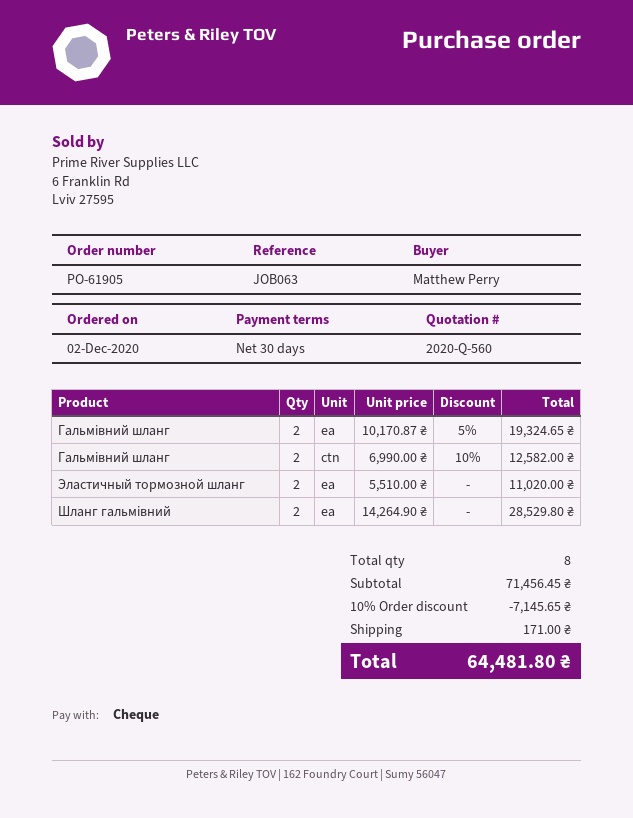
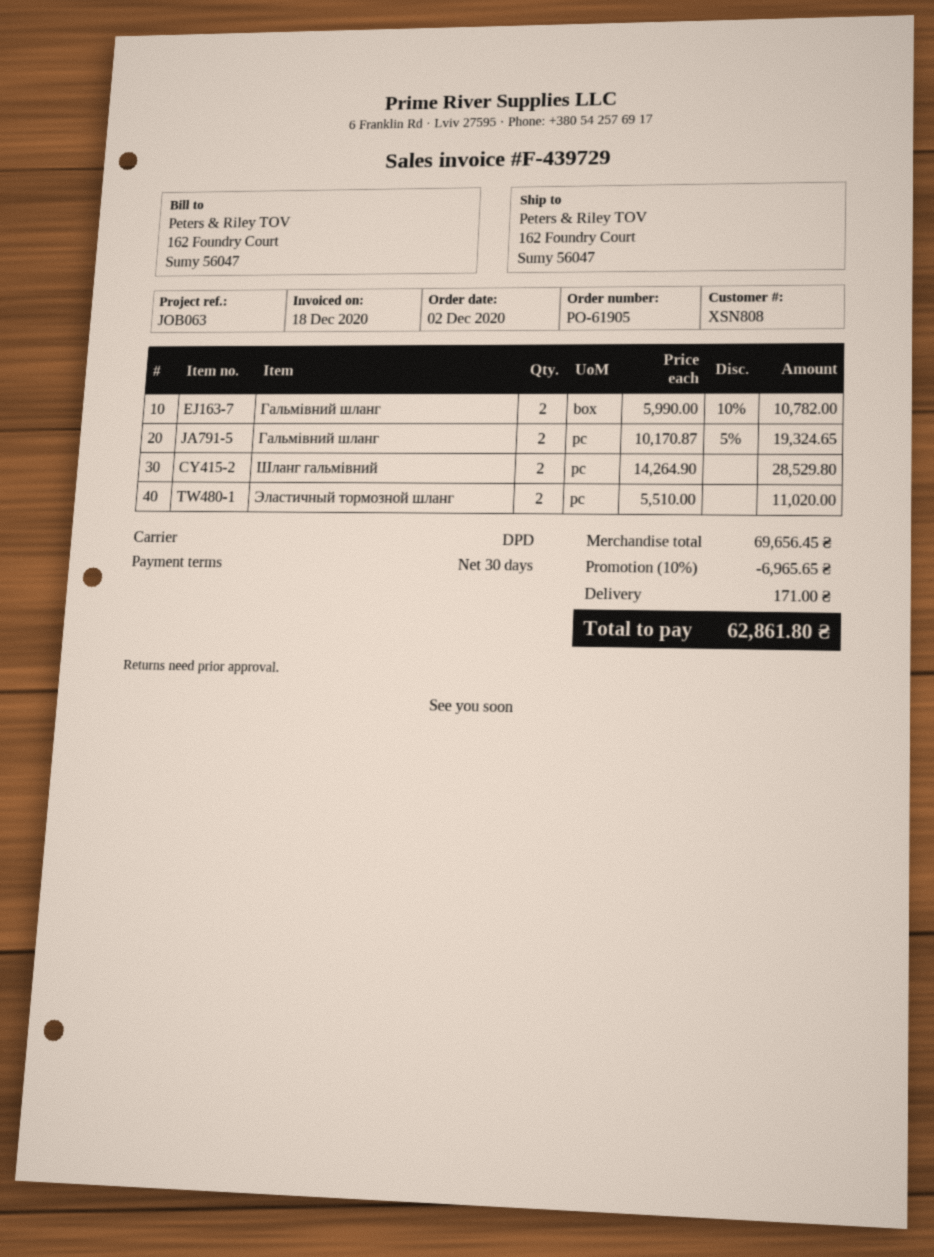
Гальмiвний шланг: 2 x 6990.00 - 10% = 12582.00 -> 2 x 5990.00 - 10% = 10782.00
subtotal: 71456.45 -> 69656.45
discount: 10% = 7145.65 -> 10% = 6965.65
total: 64481.80 -> 62861.80

